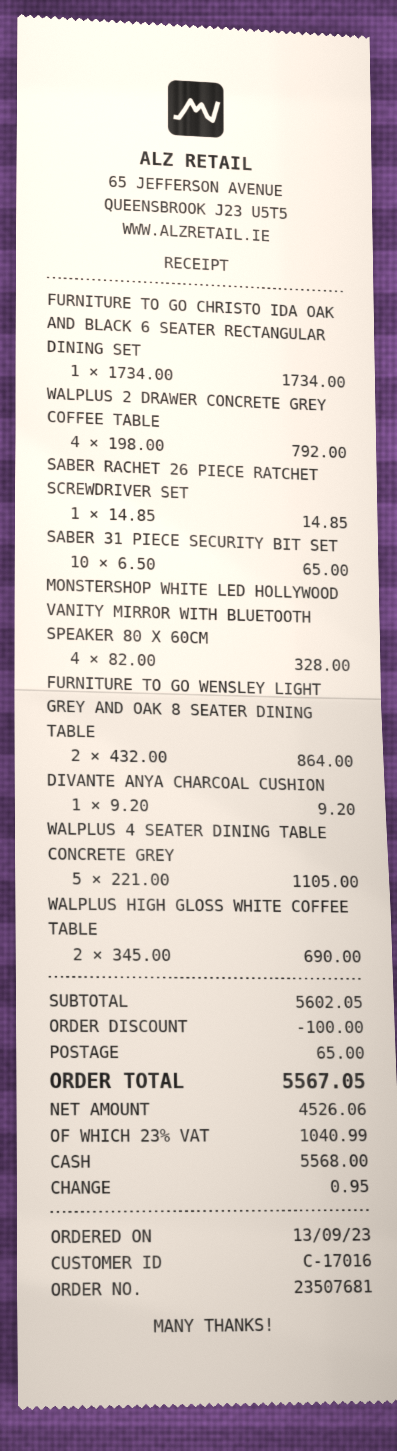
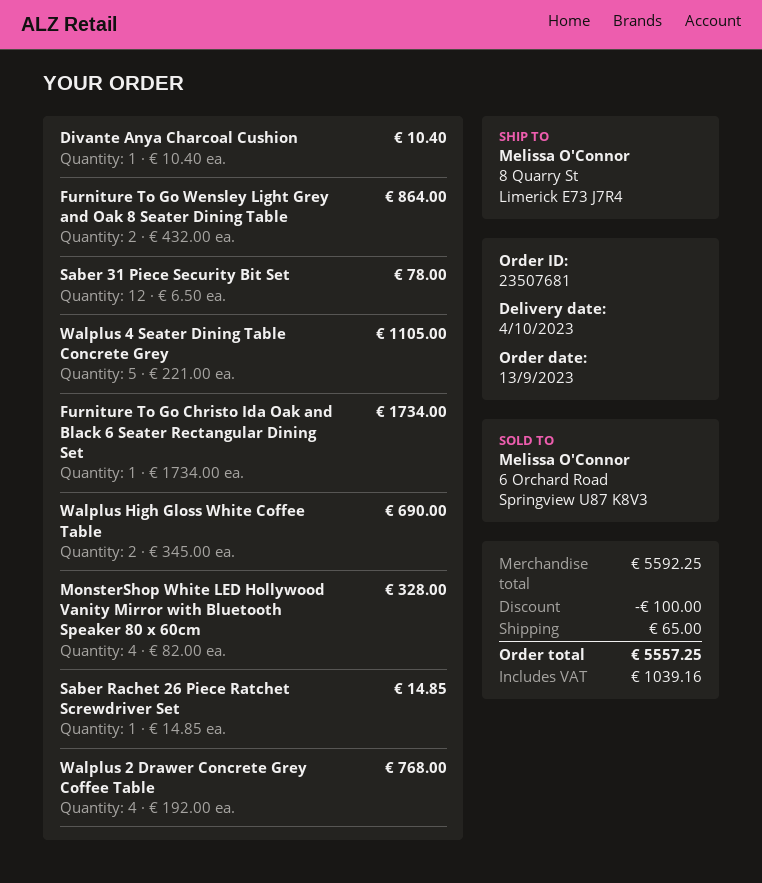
WALPLUS 2 DRAWER CONCRETE GREY COFFEE TABLE: 4 x 198.00 = 792.00 -> 4 x 192.00 = 768.00
SABER 31 PIECE SECURITY BIT SET: 10 x 6.50 = 65.00 -> 12 x 6.50 = 78.00
DIVANTE ANYA CHARCOAL CUSHION: 1 x 9.20 = 9.20 -> 1 x 10.40 = 10.40
subtotal: 5602.05 -> 5592.25
tax: 1040.99 -> 1039.16
total: 5567.05 -> 5557.25

